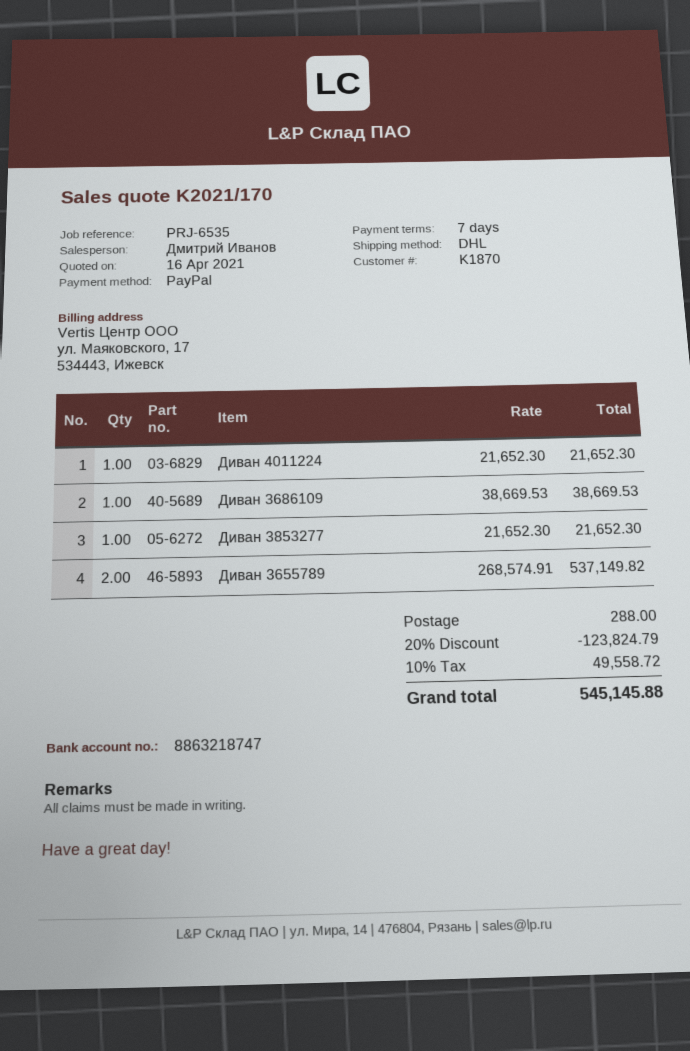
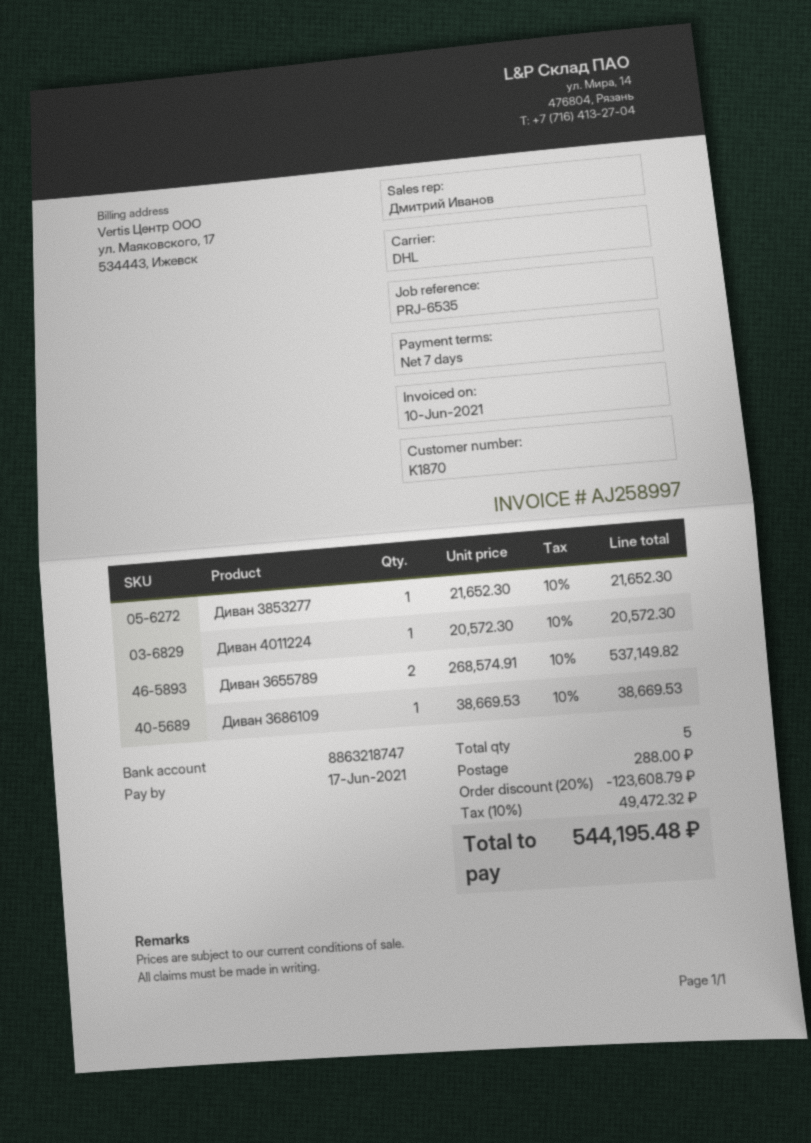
Диван 4011224: 1 x 21652.30 = 21652.30 -> 1 x 20572.30 = 20572.30
discount: 20% = 123824.79 -> 20% = 123608.79
tax: 10% = 49558.72 -> 10% = 49472.32
total: 545145.88 -> 544195.48

